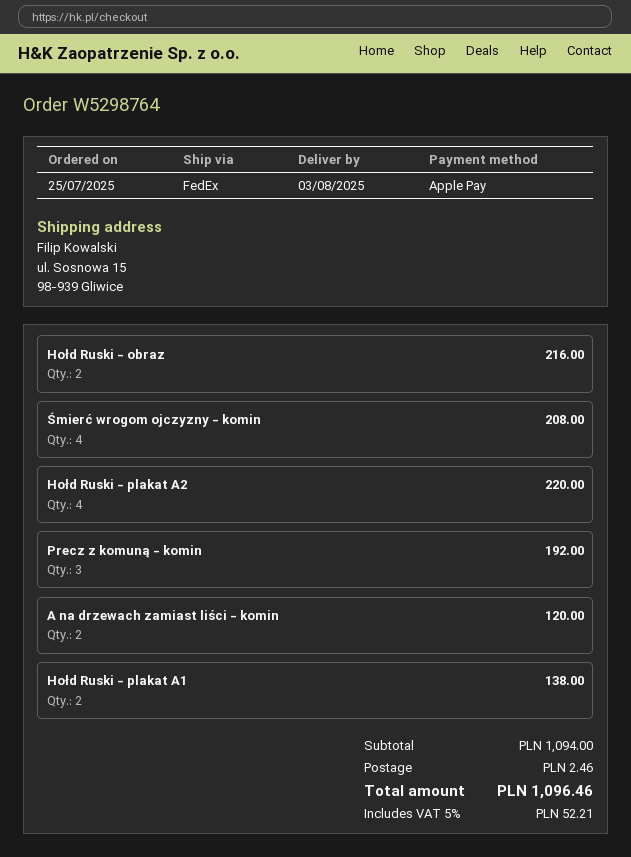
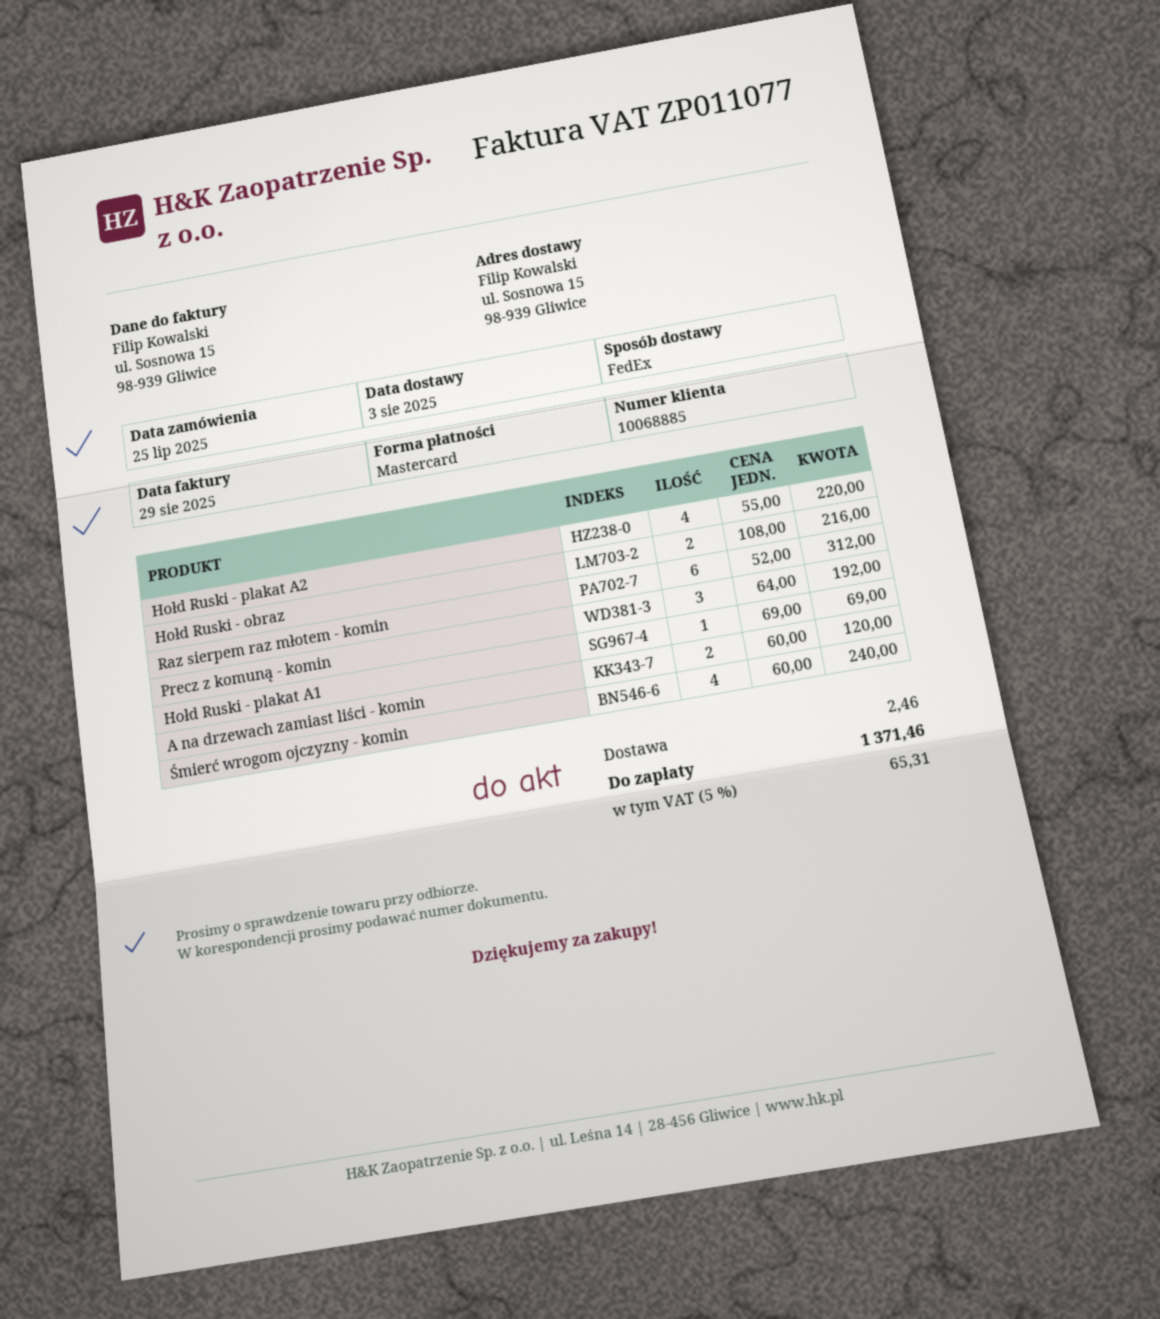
payment method: Apple Pay -> Mastercard
Śmierć wrogom ojczyzny - komin: 4 for 208.00 -> 4 for 240.00
Hołd Ruski - plakat A1: 2 for 138.00 -> 1 for 69.00
Raz sierpem raz młotem - komin: none -> 6 for 312.00
tax: 5% = 52.21 -> 5% = 65.31
total: 1096.46 -> 1371.46

